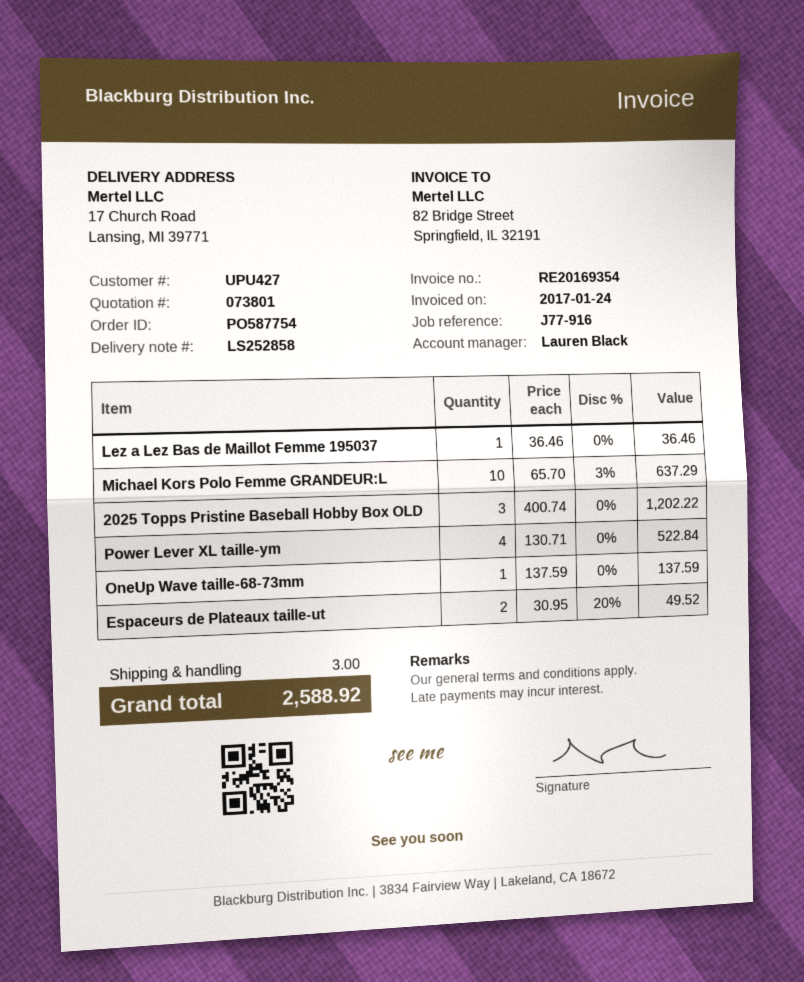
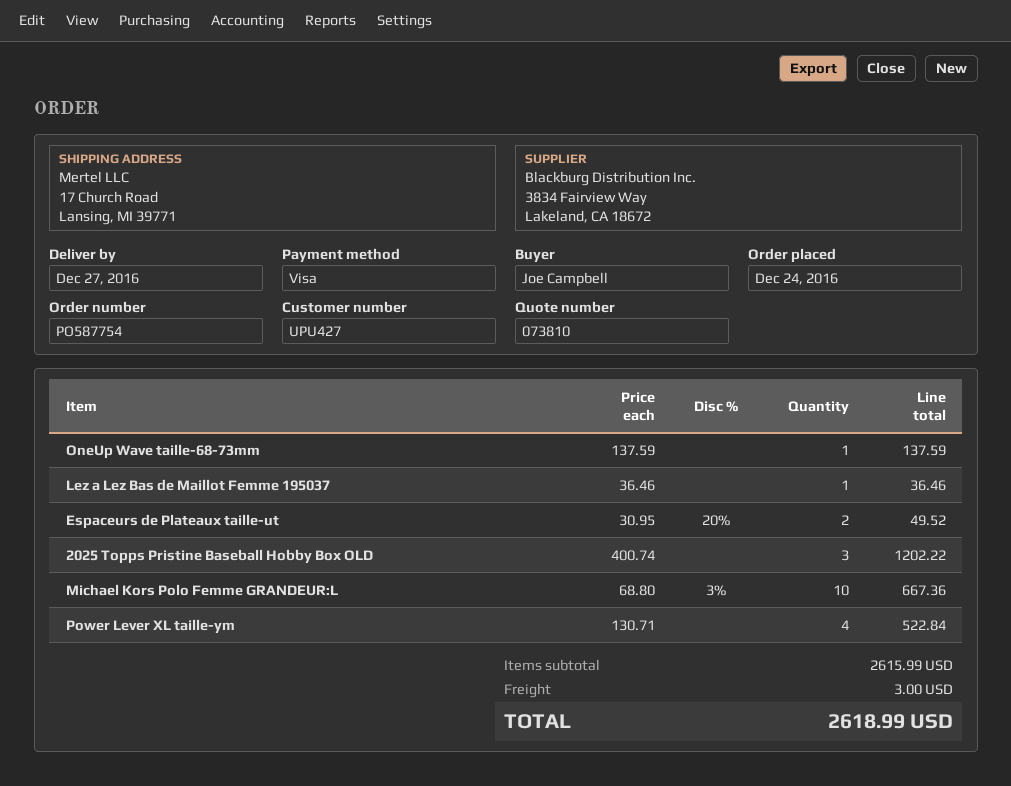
quote number: 073801 -> 073810
Michael Kors Polo Femme GRANDEUR:L: 10 x 65.70 - 3% = 637.29 -> 10 x 68.80 - 3% = 667.36
total: 2588.92 -> 2618.99

